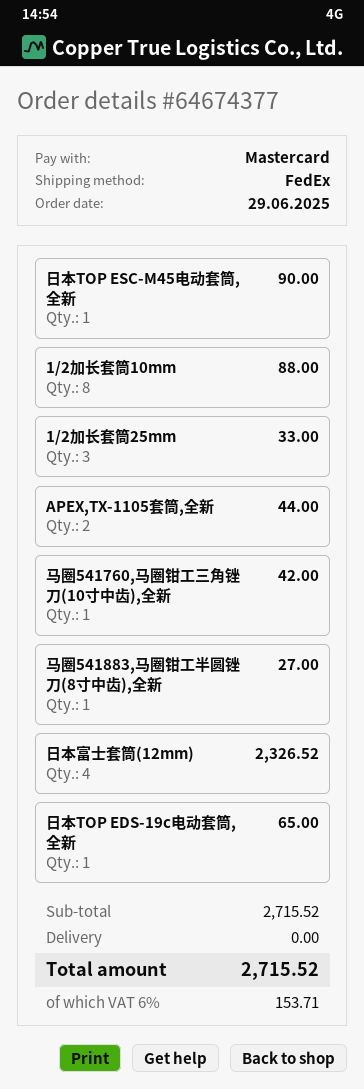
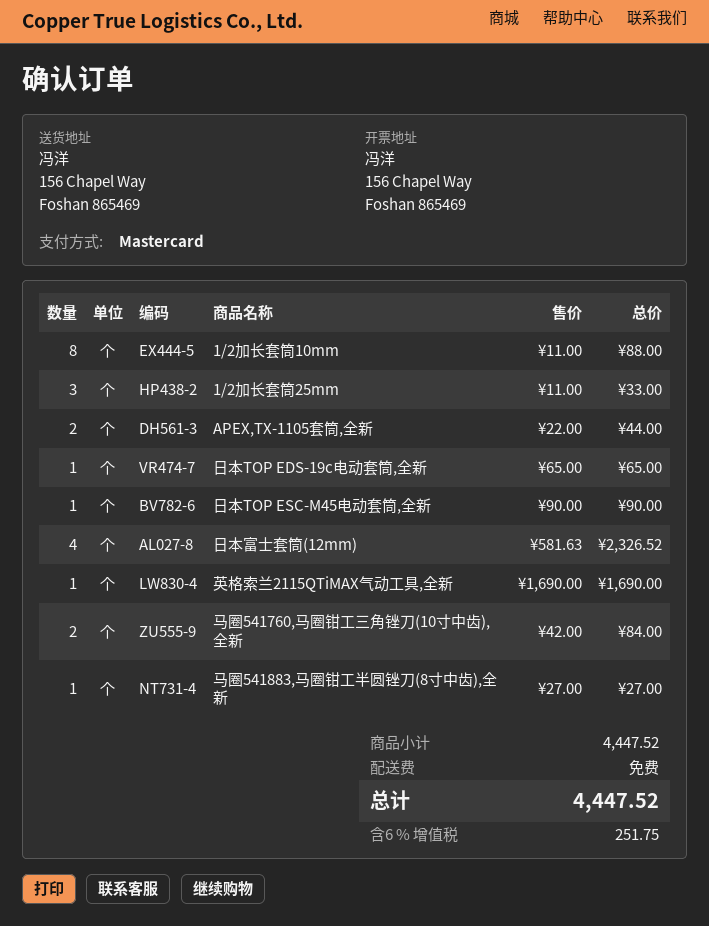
马圈541760,马圈钳工三角锉刀(10寸中齿),全新: 1 for 42.00 -> 2 for 84.00
英格索兰2115QTiMAX气动工具,全新: none -> 1 for 1690.00
subtotal: 2715.52 -> 4447.52
tax: 6% = 153.71 -> 6% = 251.75
total: 2715.52 -> 4447.52

